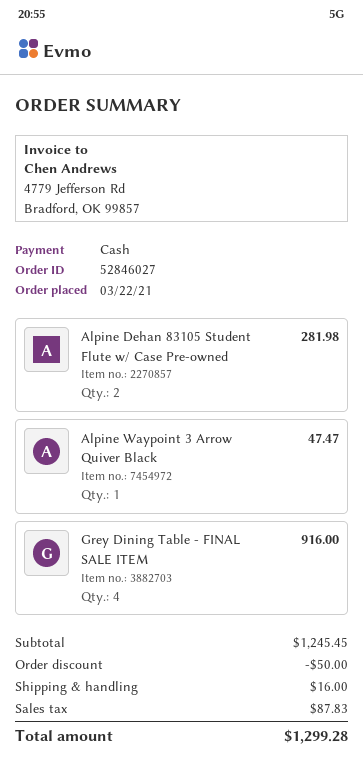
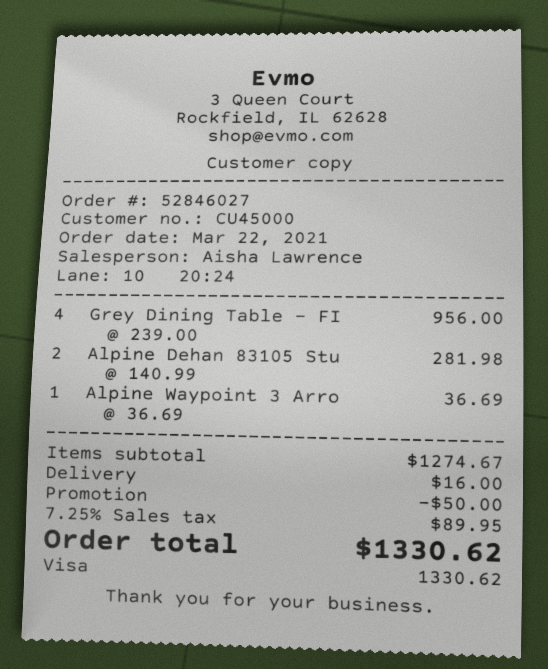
payment method: cash -> Visa
Alpine Waypoint 3 Arrow Quiver Black: 1 for 47.47 -> 1 for 36.69
Grey Dining Table - FINAL SALE ITEM: 4 for 916.00 -> 4 for 956.00
subtotal: 1245.45 -> 1274.67
tax: 87.83 -> 89.95
total: 1299.28 -> 1330.62

